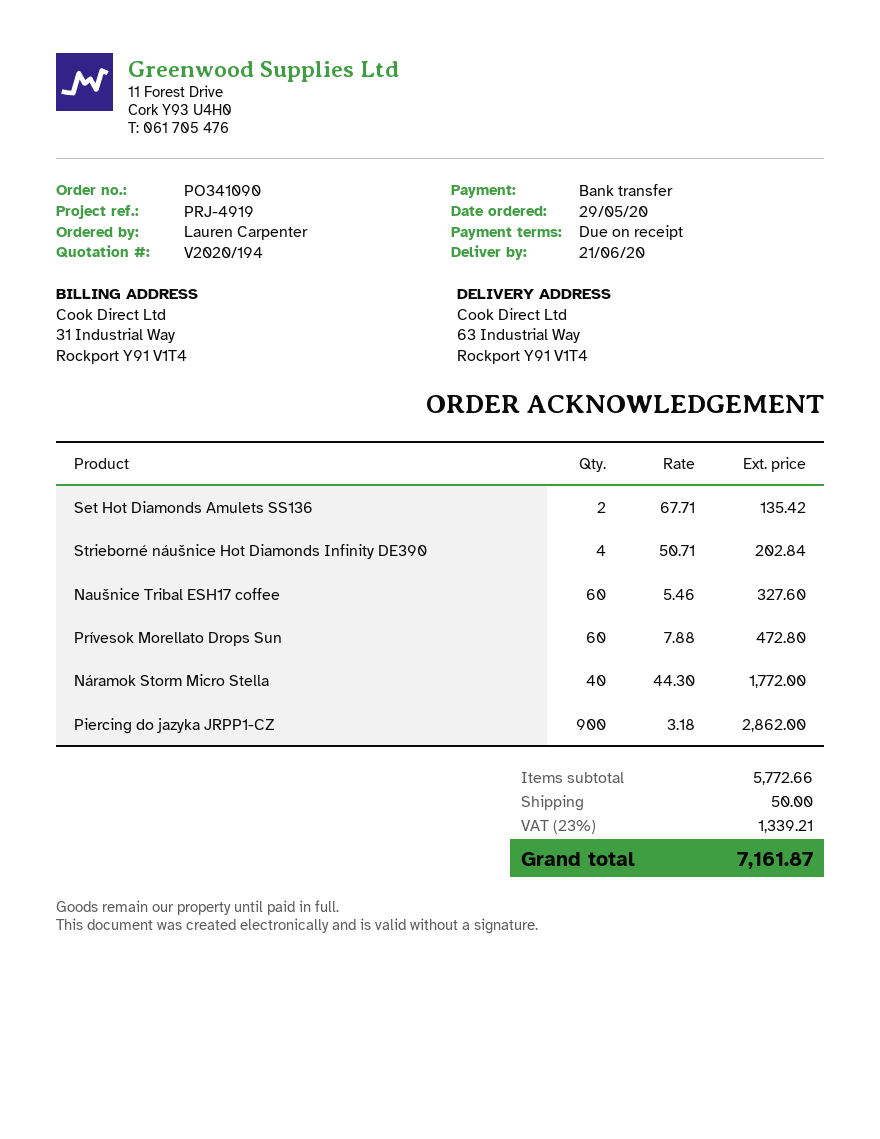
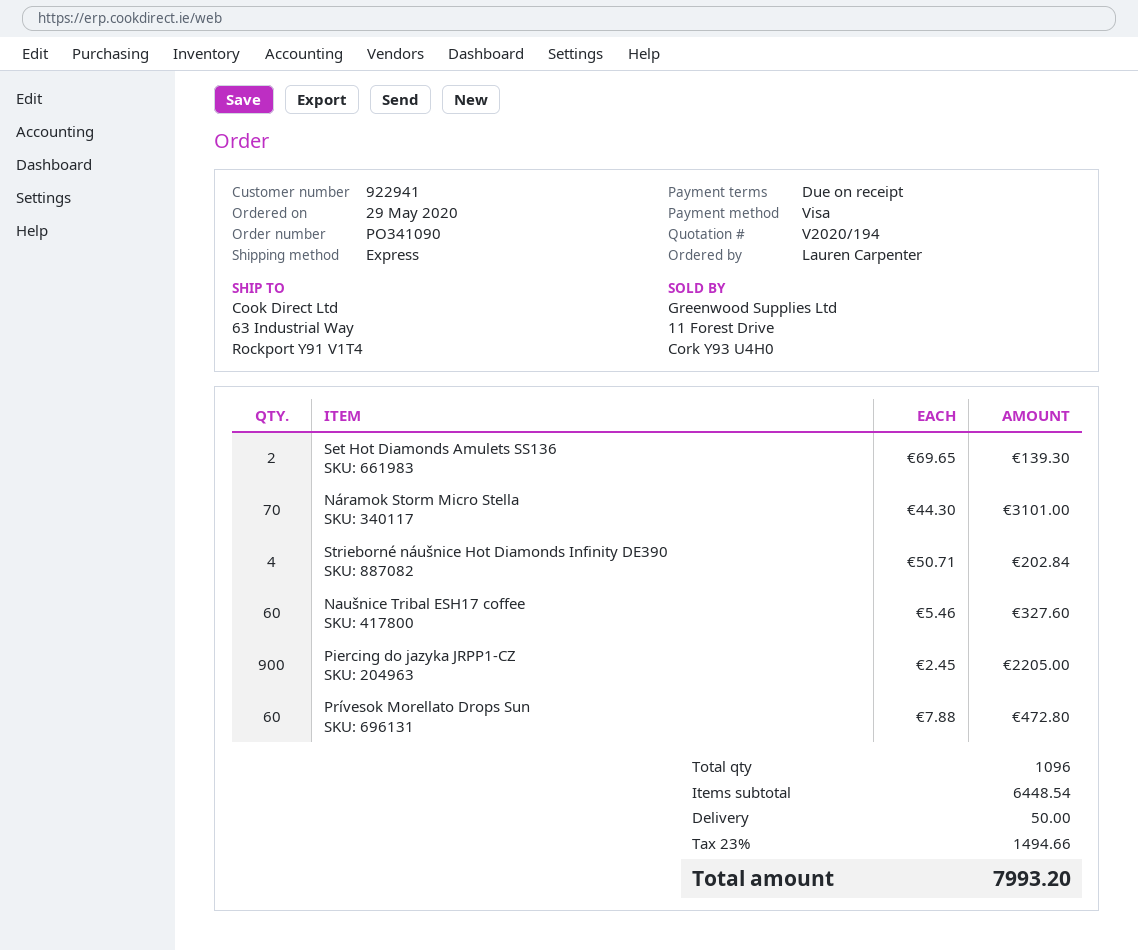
payment method: bank transfer -> Visa
Set Hot Diamonds Amulets SS136: 2 x 67.71 = 135.42 -> 2 x 69.65 = 139.30
Náramok Storm Micro Stella: 40 x 44.30 = 1772.00 -> 70 x 44.30 = 3101.00
Piercing do jazyka JRPP1-CZ: 900 x 3.18 = 2862.00 -> 900 x 2.45 = 2205.00
subtotal: 5772.66 -> 6448.54
tax: 23% = 1339.21 -> 23% = 1494.66
total: 7161.87 -> 7993.20

